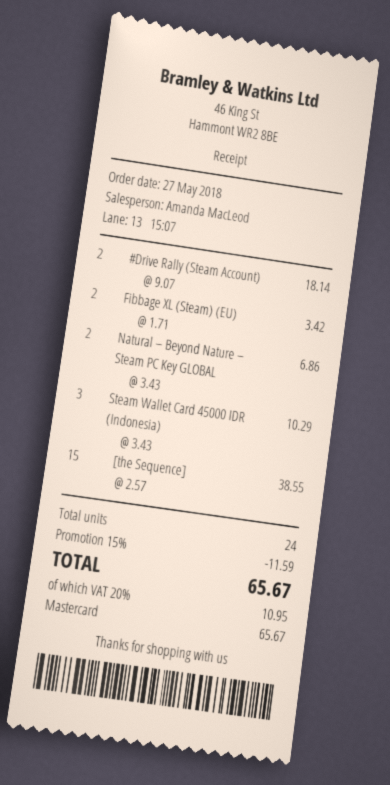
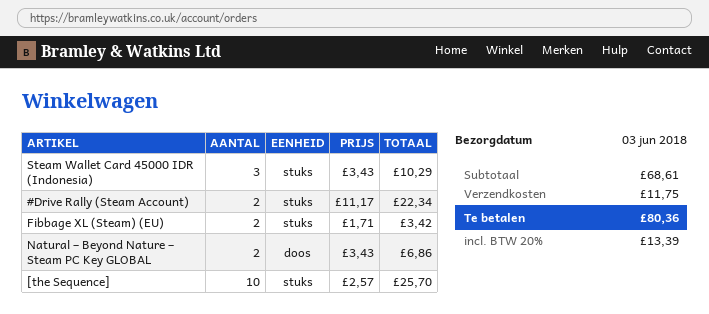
#Drive Rally (Steam Account): 2 x 9.07 = 18.14 -> 2 x 11.17 = 22.34
[the Sequence]: 15 x 2.57 = 38.55 -> 10 x 2.57 = 25.70
discount: 15% = 11.59 -> none
shipping: none -> 11.75
tax: 20% = 10.95 -> 20% = 13.39
total: 65.67 -> 80.36

